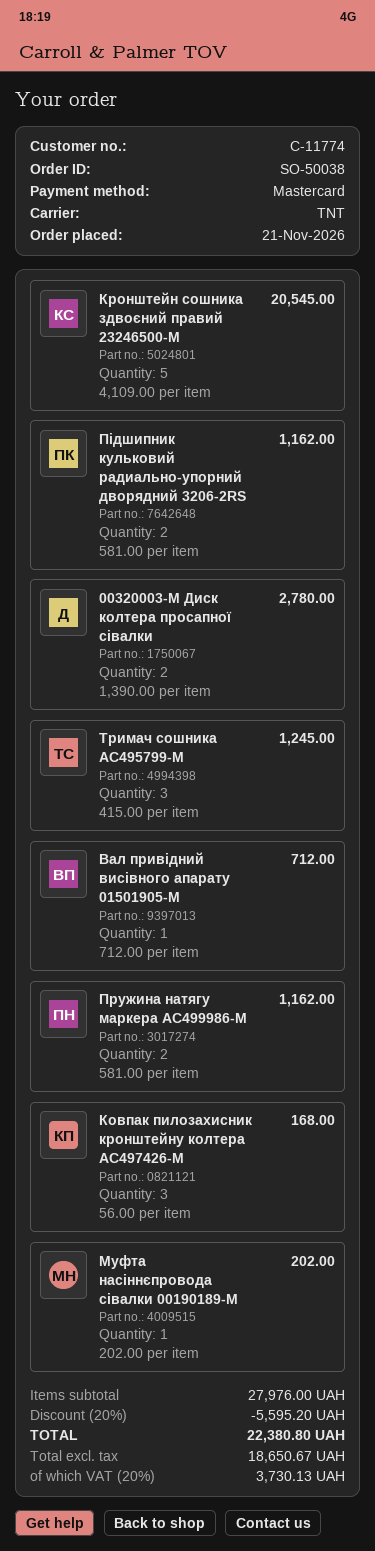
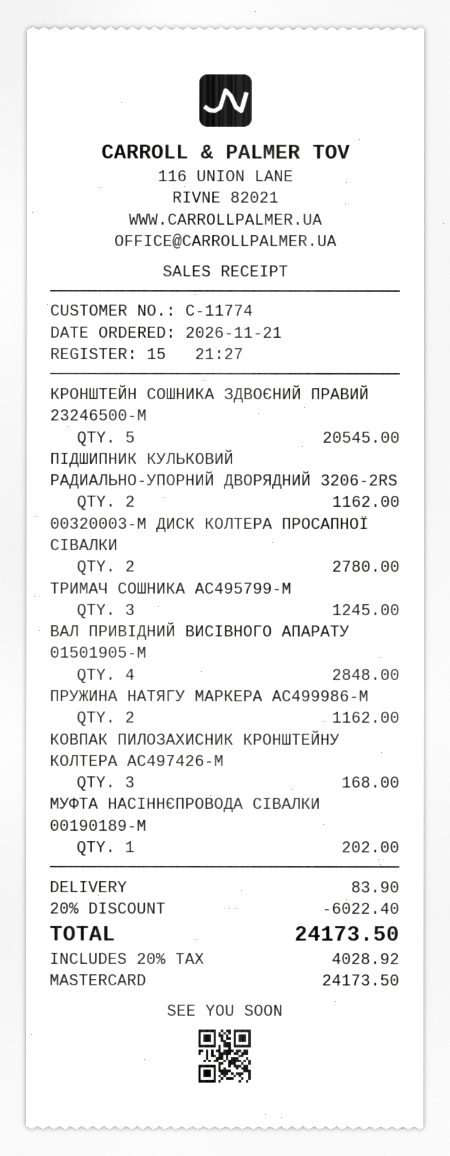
Вал привідний висівного апарату 01501905-M: 1 for 712.00 -> 4 for 2848.00
discount: 20% = 5595.20 -> 20% = 6022.40
shipping: none -> 83.90
tax: 20% = 3730.13 -> 20% = 4028.92
total: 22380.80 -> 24173.50

